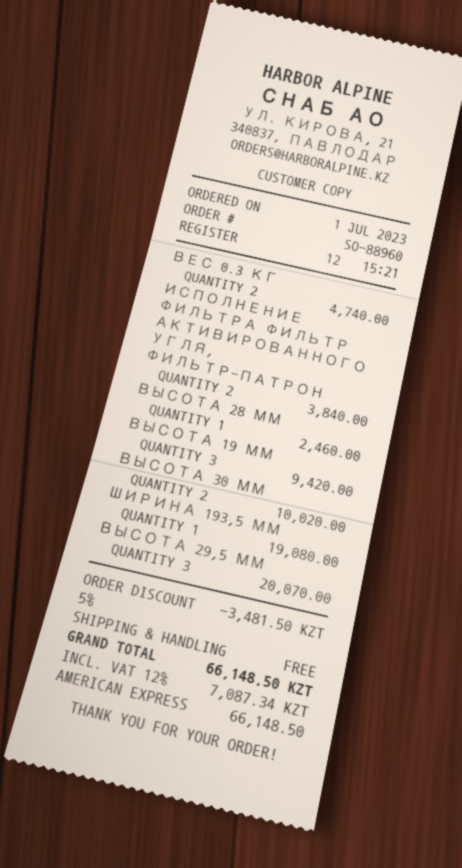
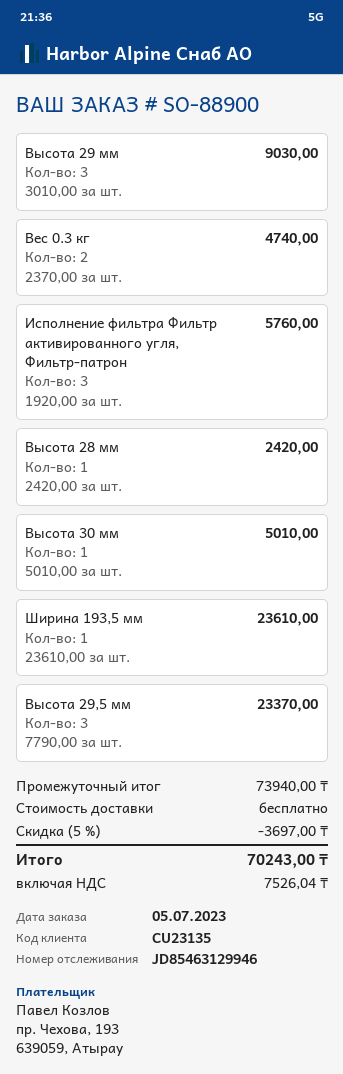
order number: SO-88960 -> SO-88900
order date: 2023-07-01 -> 2023-07-05
ИСПОЛНЕНИЕ ФИЛЬТРА ФИЛЬТР АКТИВИРОВАННОГО УГЛЯ, ФИЛЬТР-ПАТРОН: 2 for 3840.00 -> 3 for 5760.00
ВЫСОТА 28 ММ: 1 for 2460.00 -> 1 for 2420.00
ВЫСОТА 19 ММ: 3 for 9420.00 -> none
ВЫСОТА 30 ММ: 2 for 10020.00 -> 1 for 5010.00
ШИРИНА 193,5 ММ: 1 for 19080.00 -> 1 for 23610.00
ВЫСОТА 29,5 ММ: 3 for 20070.00 -> 3 for 23370.00
Высота 29 мм: none -> 3 for 9030.00
discount: 5% = 3481.50 -> 5% = 3697.00
tax: 7087.34 -> 7526.04
total: 66148.50 -> 70243.00

